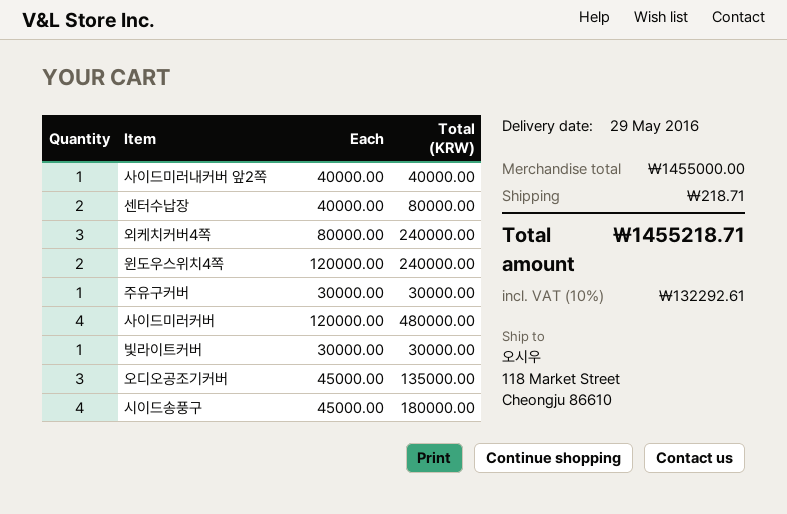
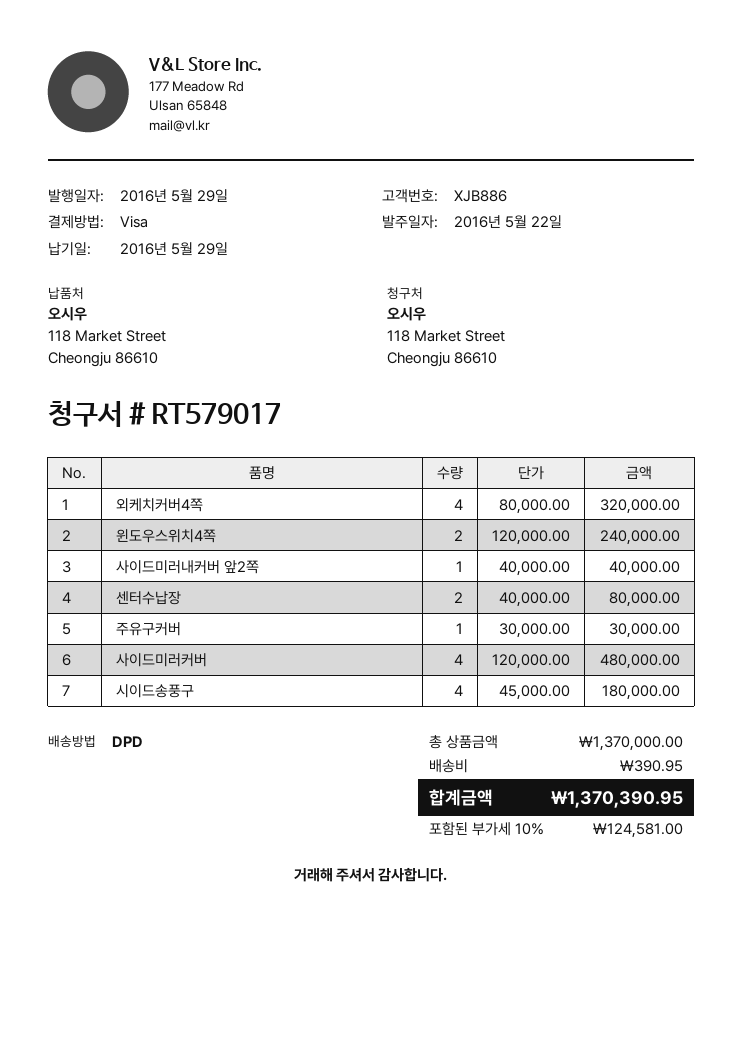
외케치커버4쪽: 3 x 80000.00 = 240000.00 -> 4 x 80000.00 = 320000.00
빛라이트커버: 1 x 30000.00 = 30000.00 -> none
오디오공조기커버: 3 x 45000.00 = 135000.00 -> none
subtotal: 1455000.00 -> 1370000.00
shipping: 218.71 -> 390.95
tax: 10% = 132292.61 -> 10% = 124581.00
total: 1455218.71 -> 1370390.95

